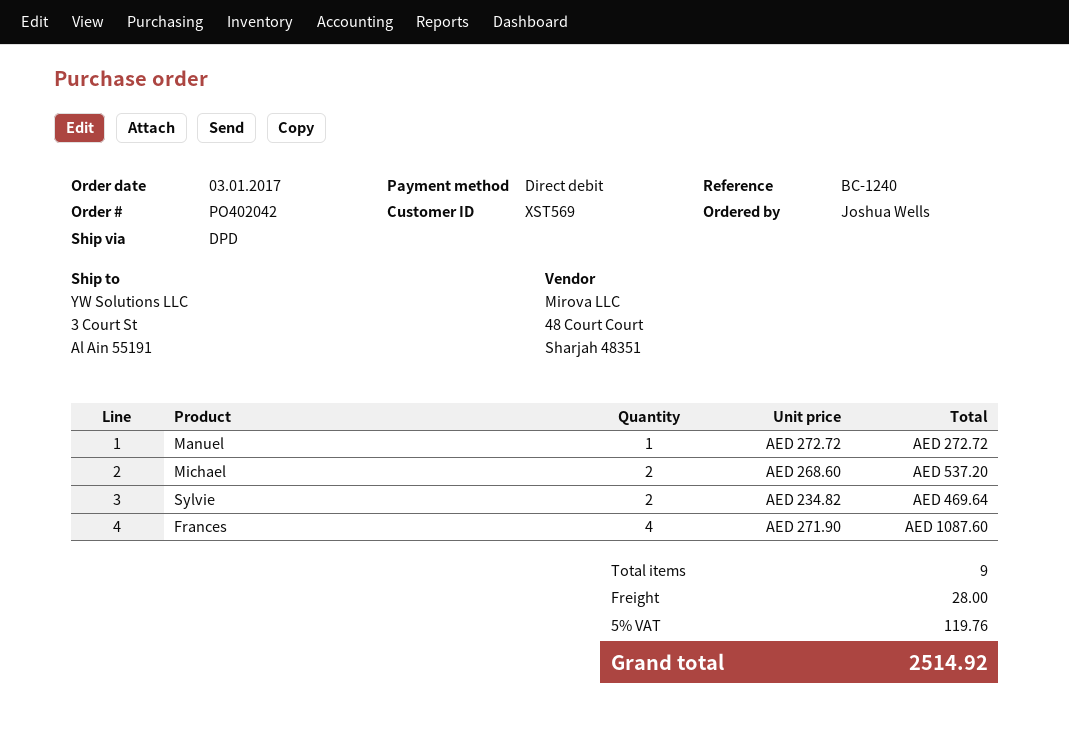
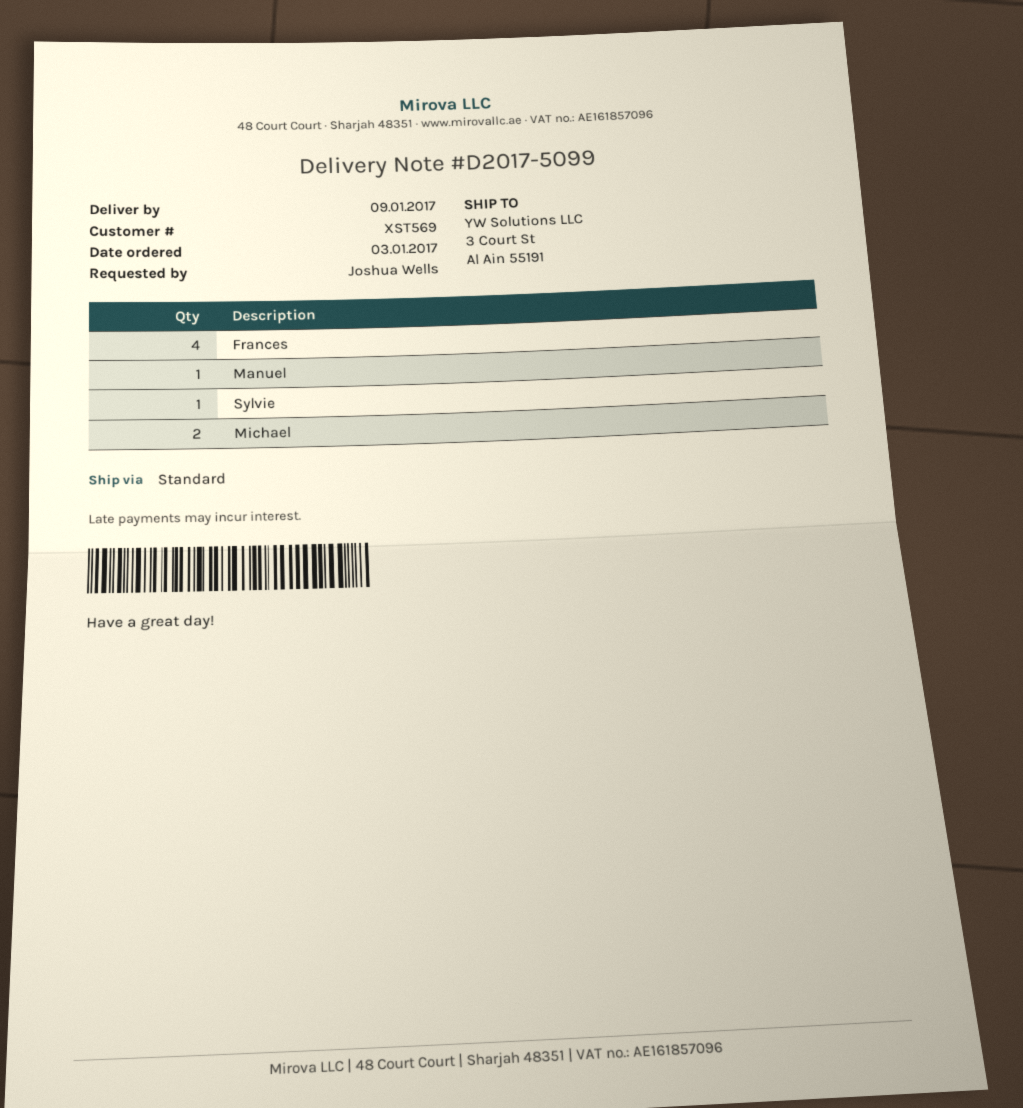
shipping method: DPD -> standard
Sylvie: 2 -> 1

